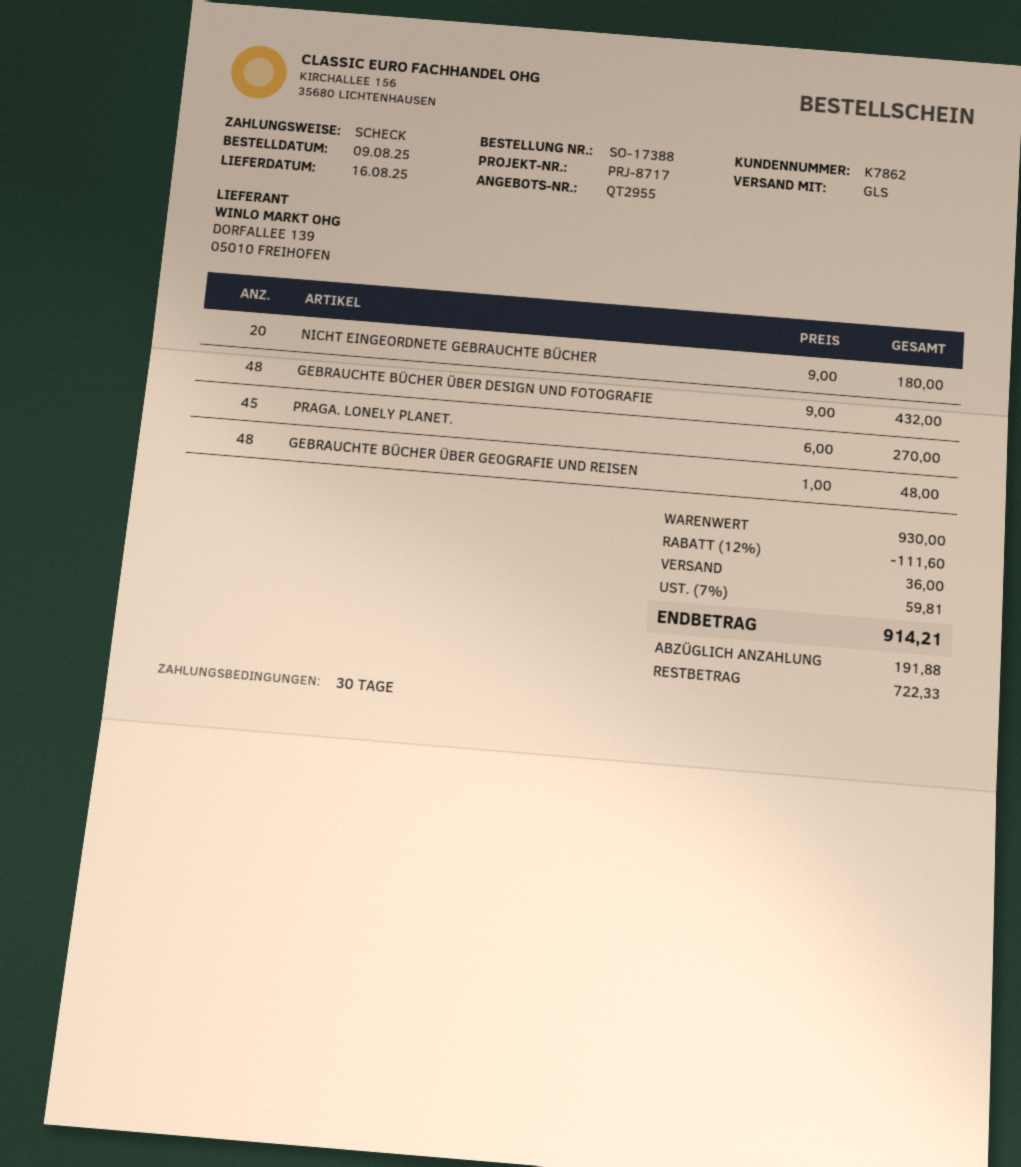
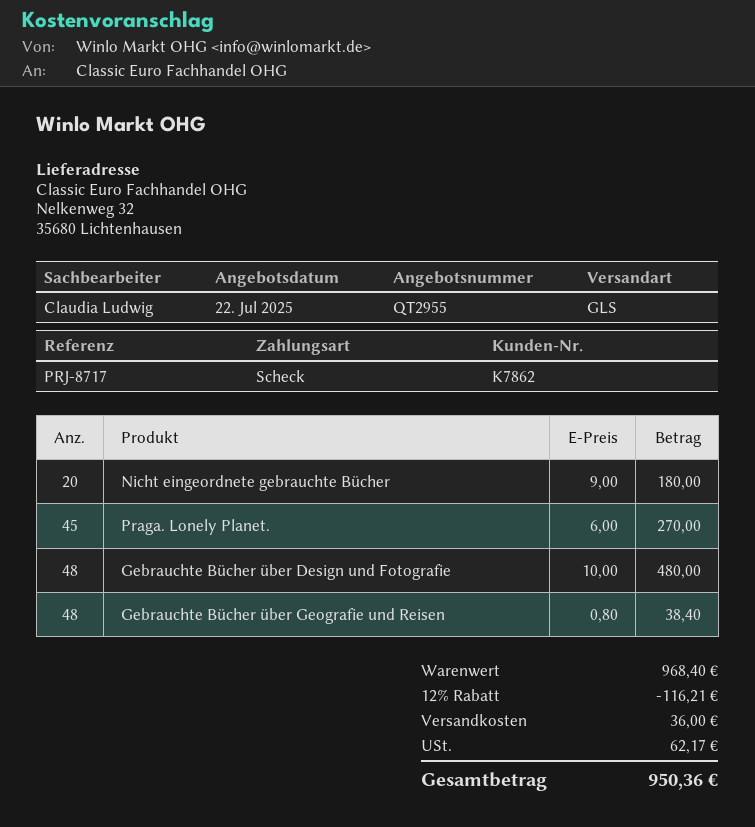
GEBRAUCHTE BÜCHER ÜBER DESIGN UND FOTOGRAFIE: 48 x 9.00 = 432.00 -> 48 x 10.00 = 480.00
GEBRAUCHTE BÜCHER ÜBER GEOGRAFIE UND REISEN: 48 x 1.00 = 48.00 -> 48 x 0.80 = 38.40
subtotal: 930.00 -> 968.40
discount: 12% = 111.60 -> 12% = 116.21
tax: 59.81 -> 62.17
total: 914.21 -> 950.36

